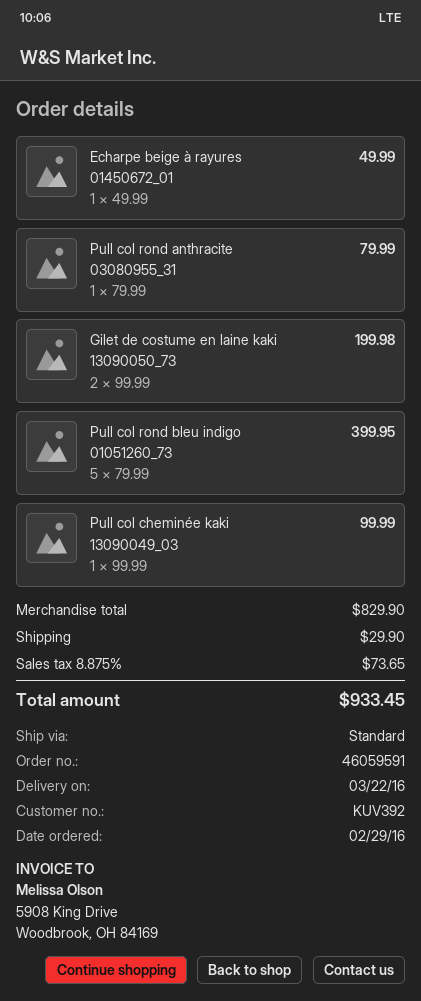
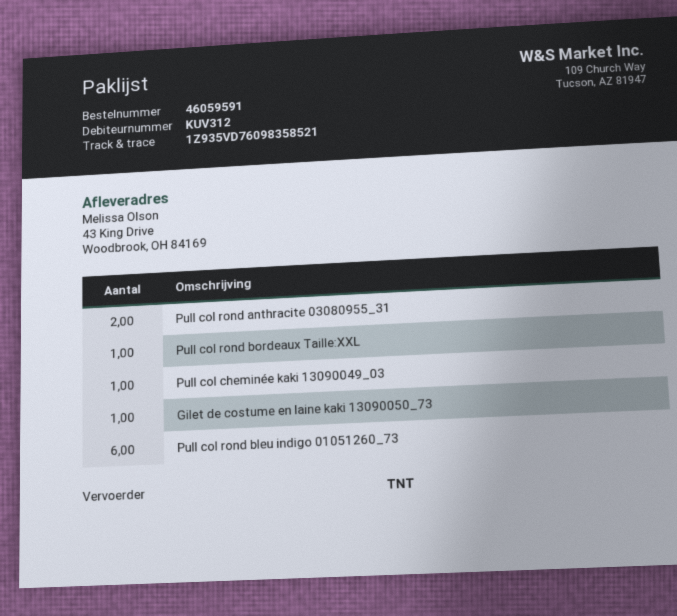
customer number: KUV392 -> KUV312
shipping method: standard -> TNT
Echarpe beige à rayures 01450672_01: 1 -> none
Pull col rond anthracite 03080955_31: 1 -> 2
Gilet de costume en laine kaki 13090050_73: 2 -> 1
Pull col rond bleu indigo 01051260_73: 5 -> 6
Pull col rond bordeaux Taille:XXL: none -> 1

